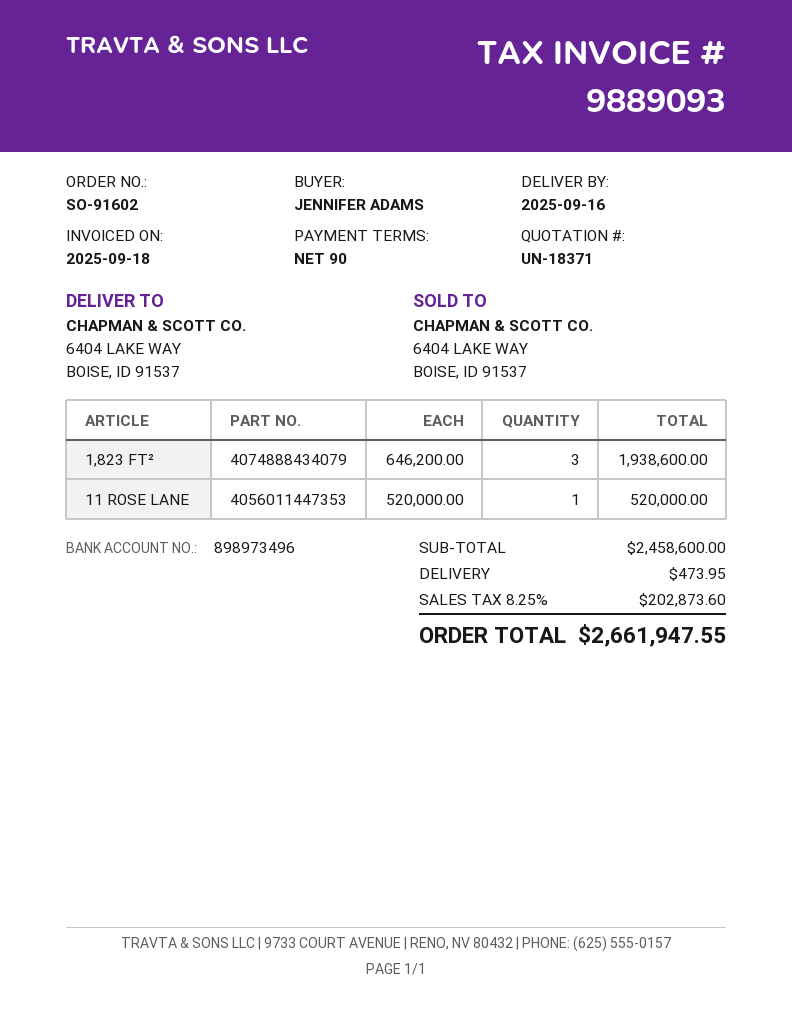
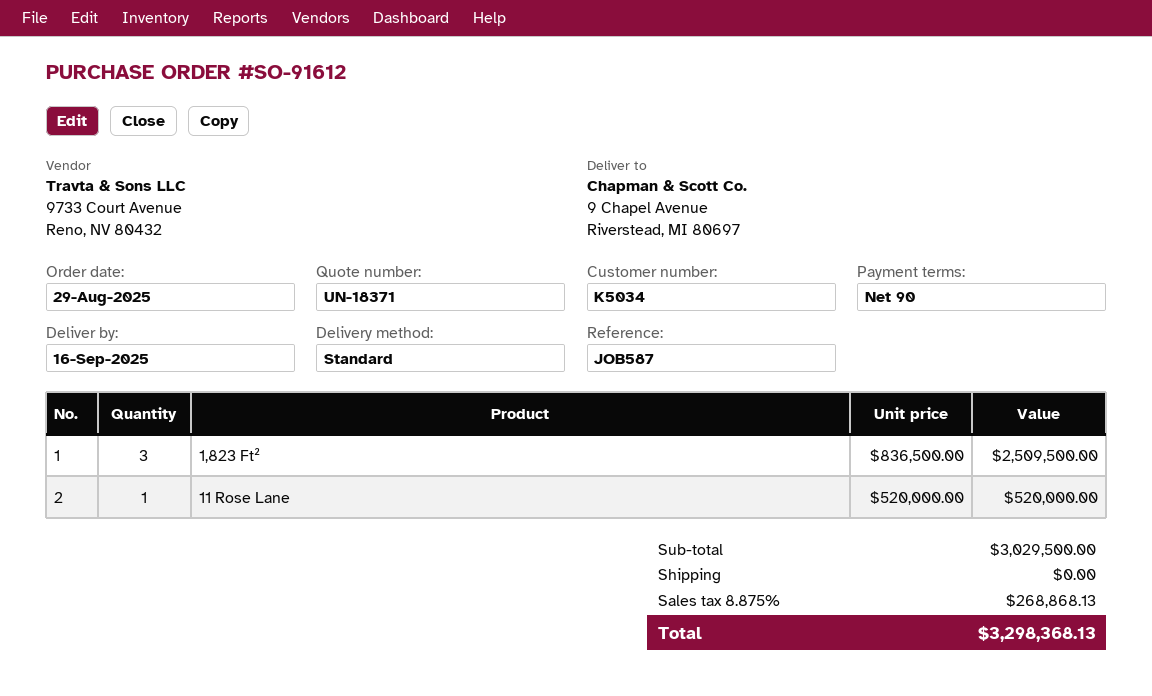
order number: SO-91602 -> SO-91612
ship to: 6404 LAKE WAY, BOISE, ID 91537 -> 9 Chapel Avenue, Riverstead, MI 80697
1,823 FT²: 3 x 646200.00 = 1938600.00 -> 3 x 836500.00 = 2509500.00
subtotal: 2458600.00 -> 3029500.00
shipping: 473.95 -> 0.00
tax: 8.25% = 202873.60 -> 8.875% = 268868.13
total: 2661947.55 -> 3298368.13

